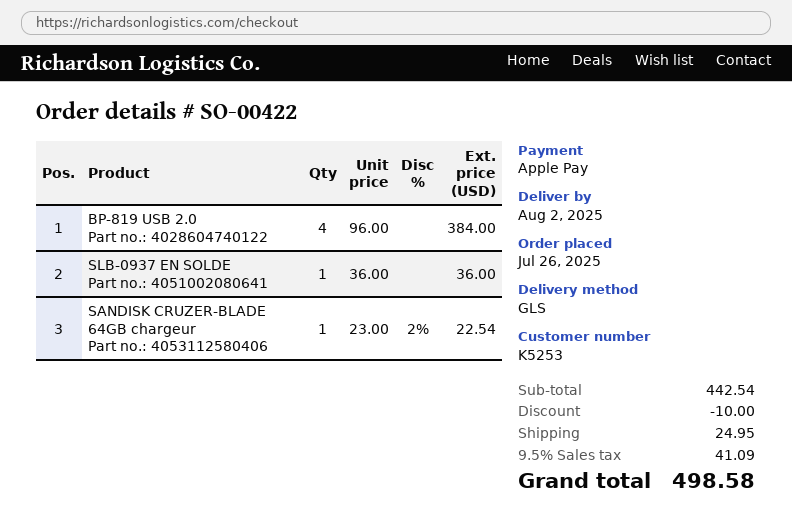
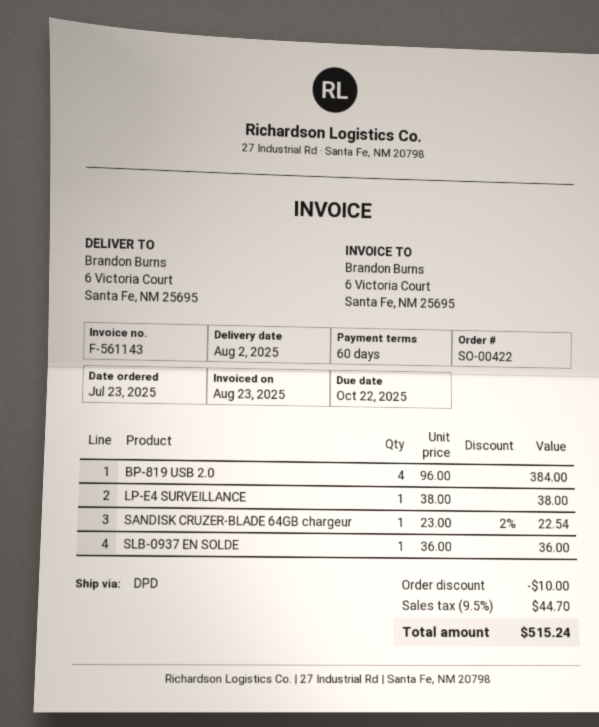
order date: 2025-07-26 -> 2025-07-23
shipping method: GLS -> DPD
LP-E4 SURVEILLANCE: none -> 1 x 38.00 = 38.00
shipping: 24.95 -> none
tax: 9.5% = 41.09 -> 9.5% = 44.70
total: 498.58 -> 515.24

